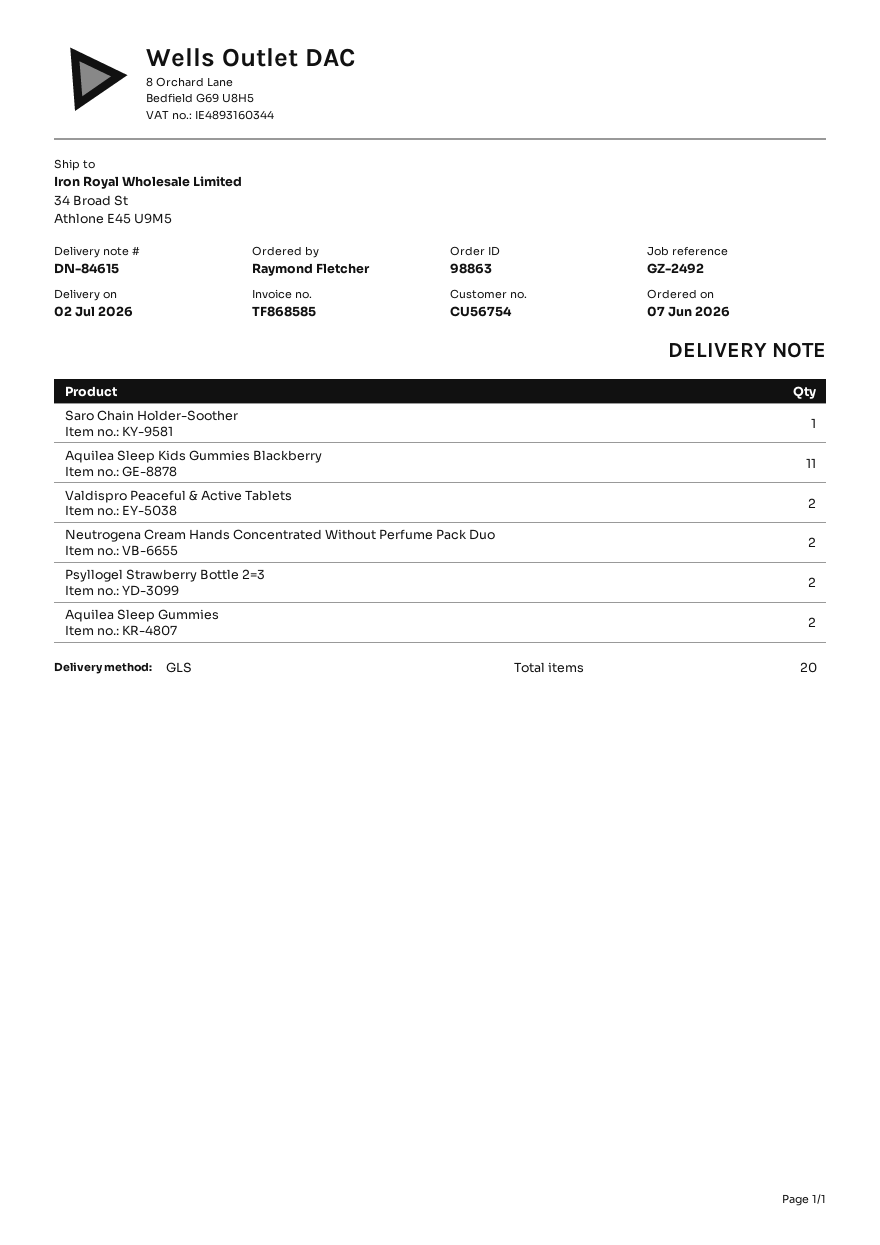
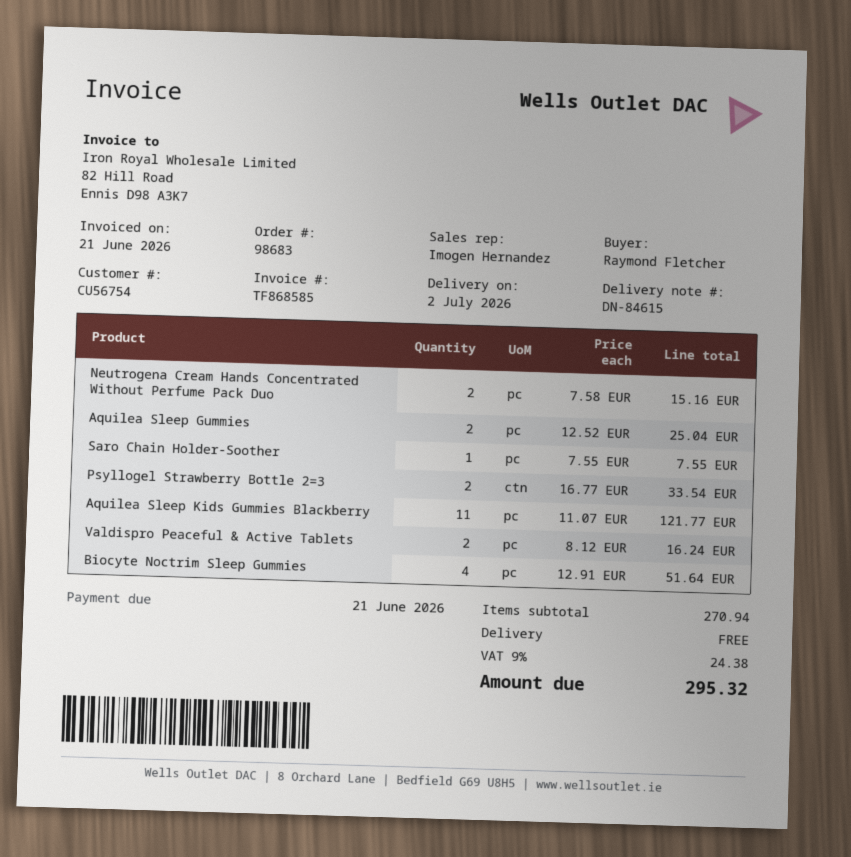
order number: 98863 -> 98683
Biocyte Noctrim Sleep Gummies: none -> 4

